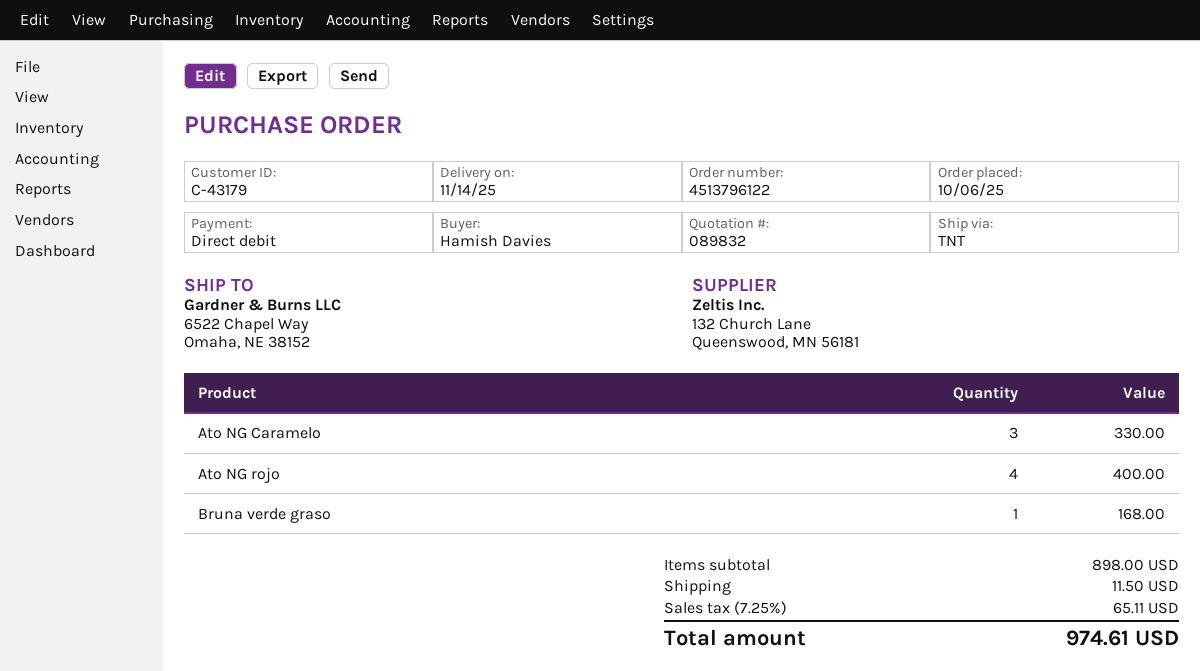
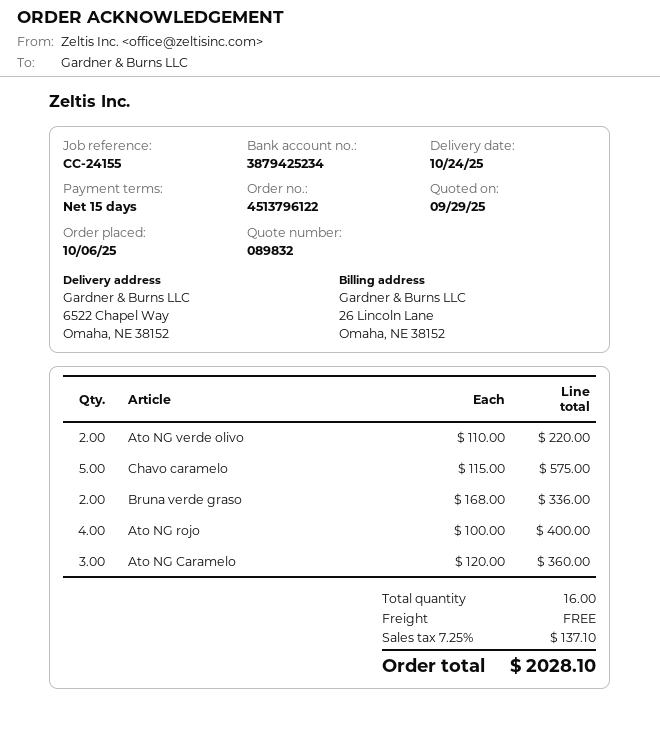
delivery date: 2025-11-14 -> 2025-10-24
Ato NG Caramelo: 3 for 330.00 -> 3 for 360.00
Bruna verde graso: 1 for 168.00 -> 2 for 336.00
Ato NG verde olivo: none -> 2 for 220.00
Chavo caramelo: none -> 5 for 575.00
shipping: 11.50 -> 0.00
tax: 7.25% = 65.11 -> 7.25% = 137.10
total: 974.61 -> 2028.10

